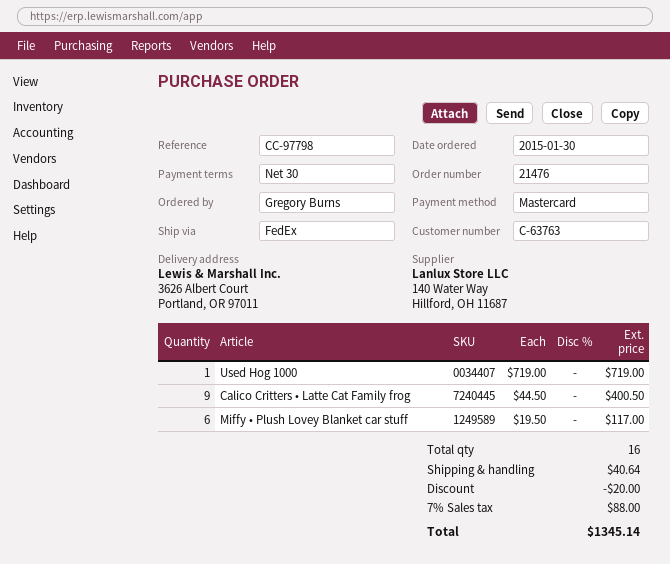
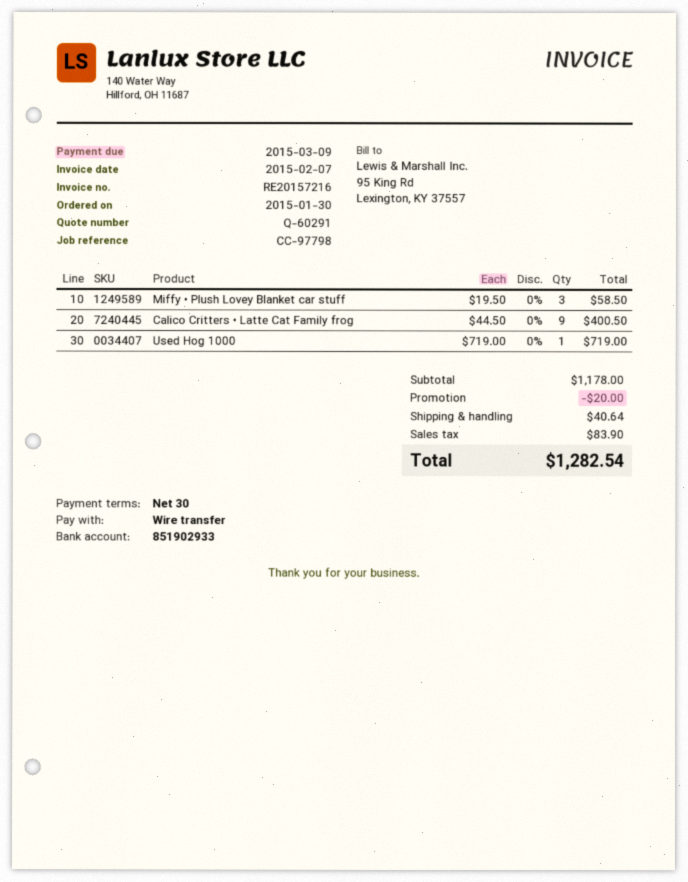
payment method: Mastercard -> bank transfer
Miffy • Plush Lovey Blanket car stuff: 6 x 19.50 = 117.00 -> 3 x 19.50 = 58.50
tax: 88.00 -> 83.90
total: 1345.14 -> 1282.54

